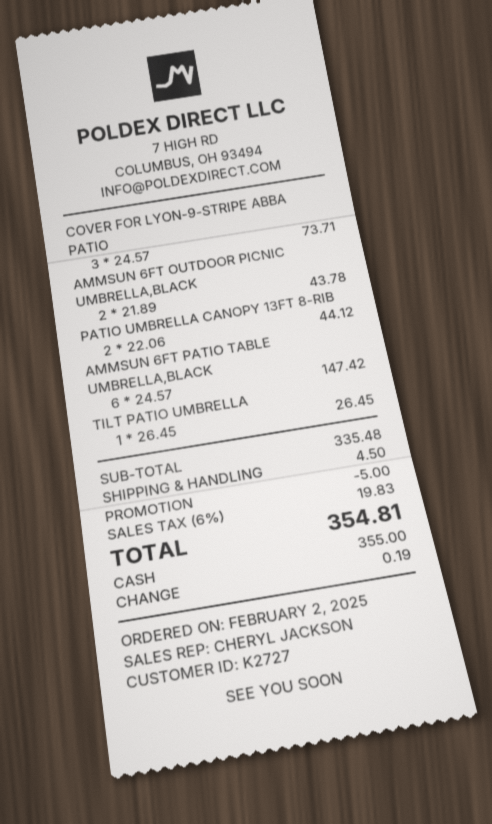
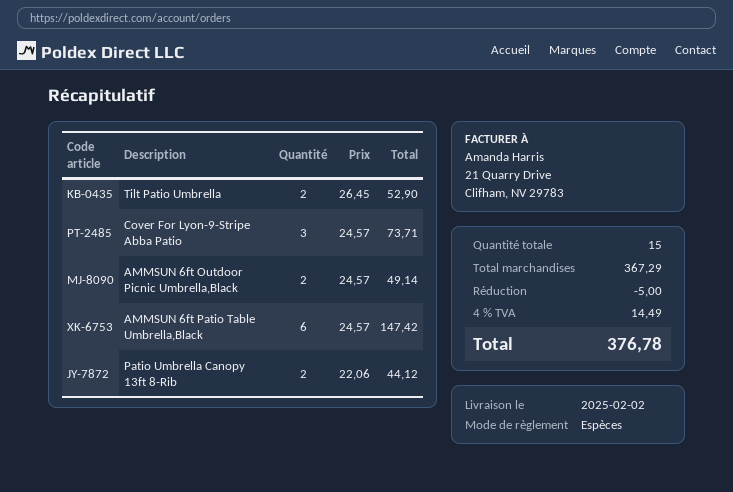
AMMSUN 6FT OUTDOOR PICNIC UMBRELLA,BLACK: 2 x 21.89 = 43.78 -> 2 x 24.57 = 49.14
TILT PATIO UMBRELLA: 1 x 26.45 = 26.45 -> 2 x 26.45 = 52.90
subtotal: 335.48 -> 367.29
shipping: 4.50 -> none
tax: 6% = 19.83 -> 4% = 14.49
total: 354.81 -> 376.78

